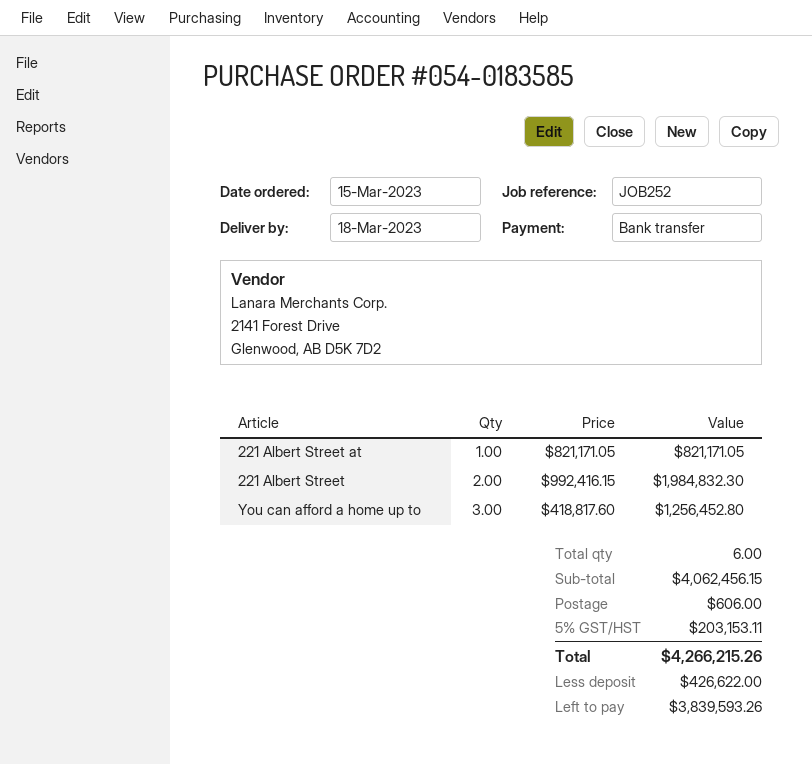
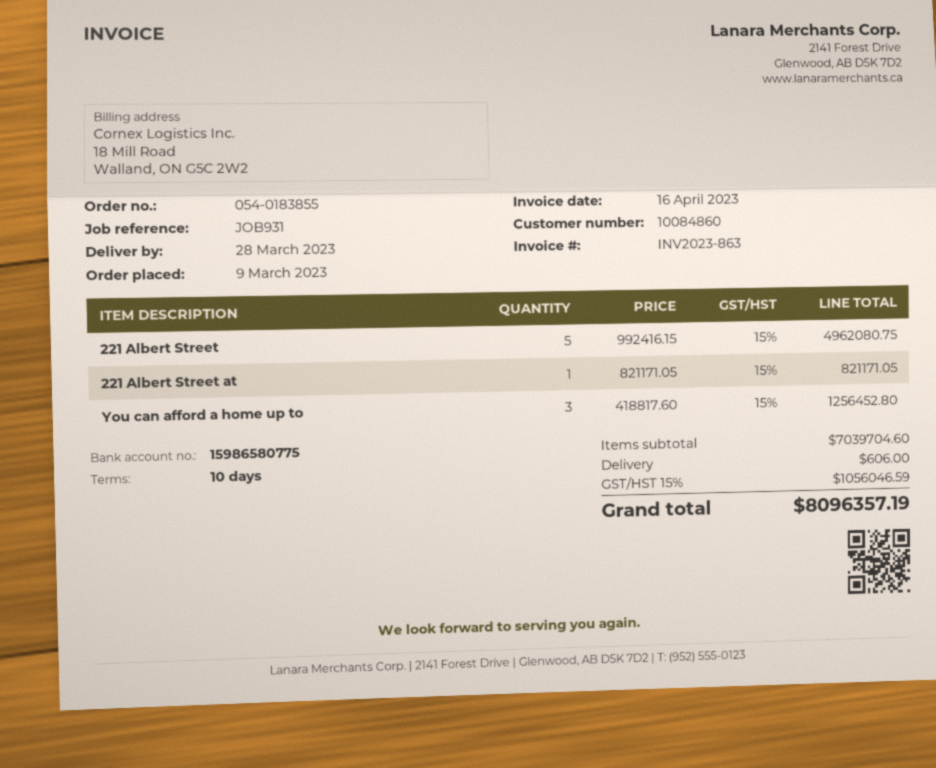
order number: 054-0183585 -> 054-0183855
order date: 2023-03-15 -> 2023-03-09
delivery date: 2023-03-18 -> 2023-03-28
reference: JOB252 -> JOB931
221 Albert Street: 2 x 992416.15 = 1984832.30 -> 5 x 992416.15 = 4962080.75
subtotal: 4062456.15 -> 7039704.60
tax: 5% = 203153.11 -> 15% = 1056046.59
total: 4266215.26 -> 8096357.19

